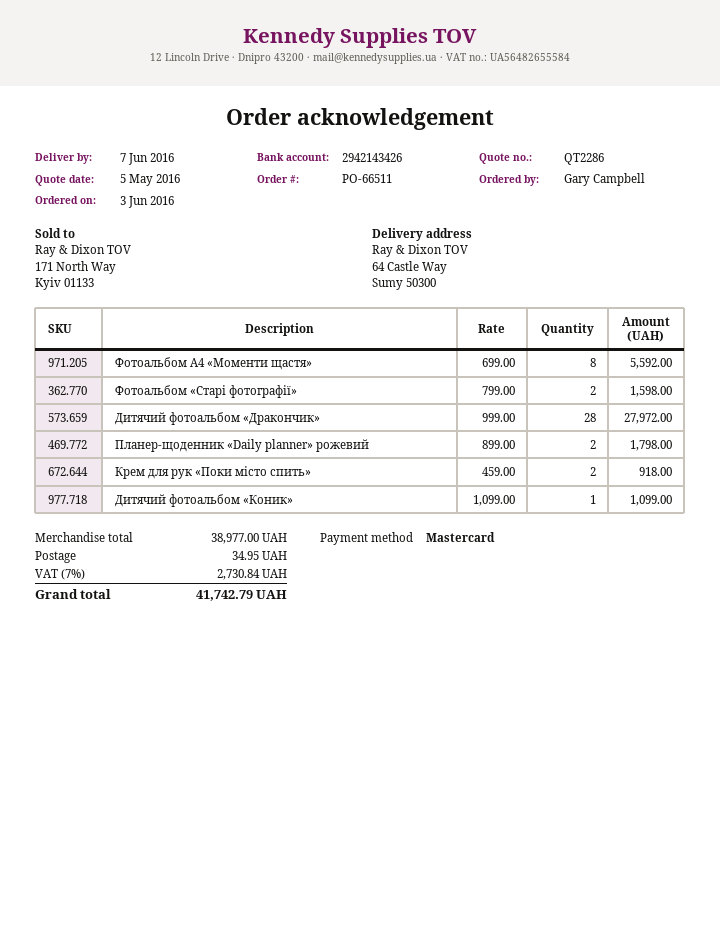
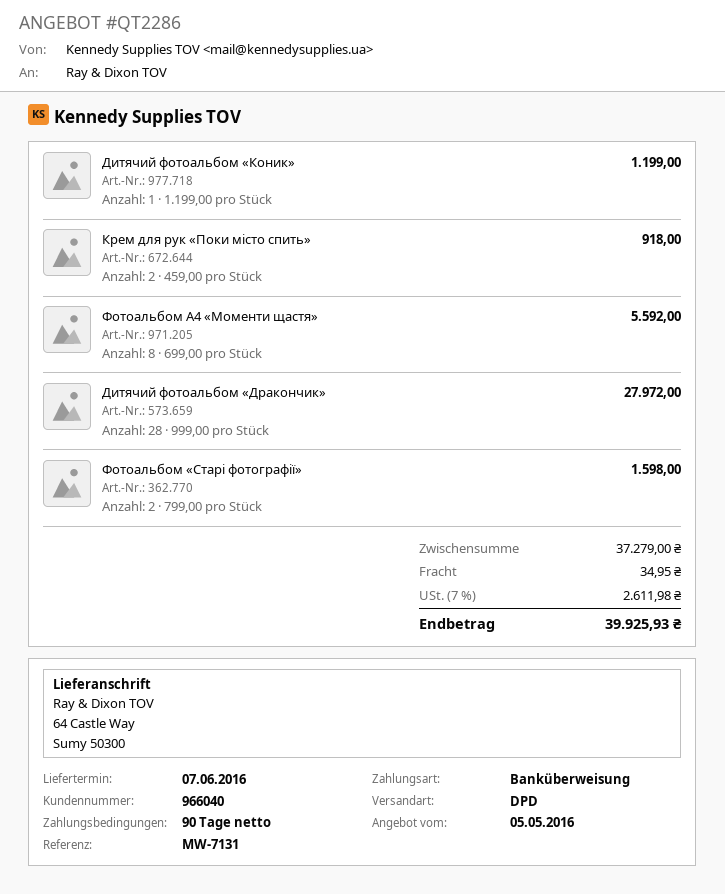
payment method: Mastercard -> bank transfer
Планер-щоденник «Daily planner» рожевий: 2 x 899.00 = 1798.00 -> none
Дитячий фотоальбом «Коник»: 1 x 1099.00 = 1099.00 -> 1 x 1199.00 = 1199.00
subtotal: 38977.00 -> 37279.00
tax: 7% = 2730.84 -> 7% = 2611.98
total: 41742.79 -> 39925.93

